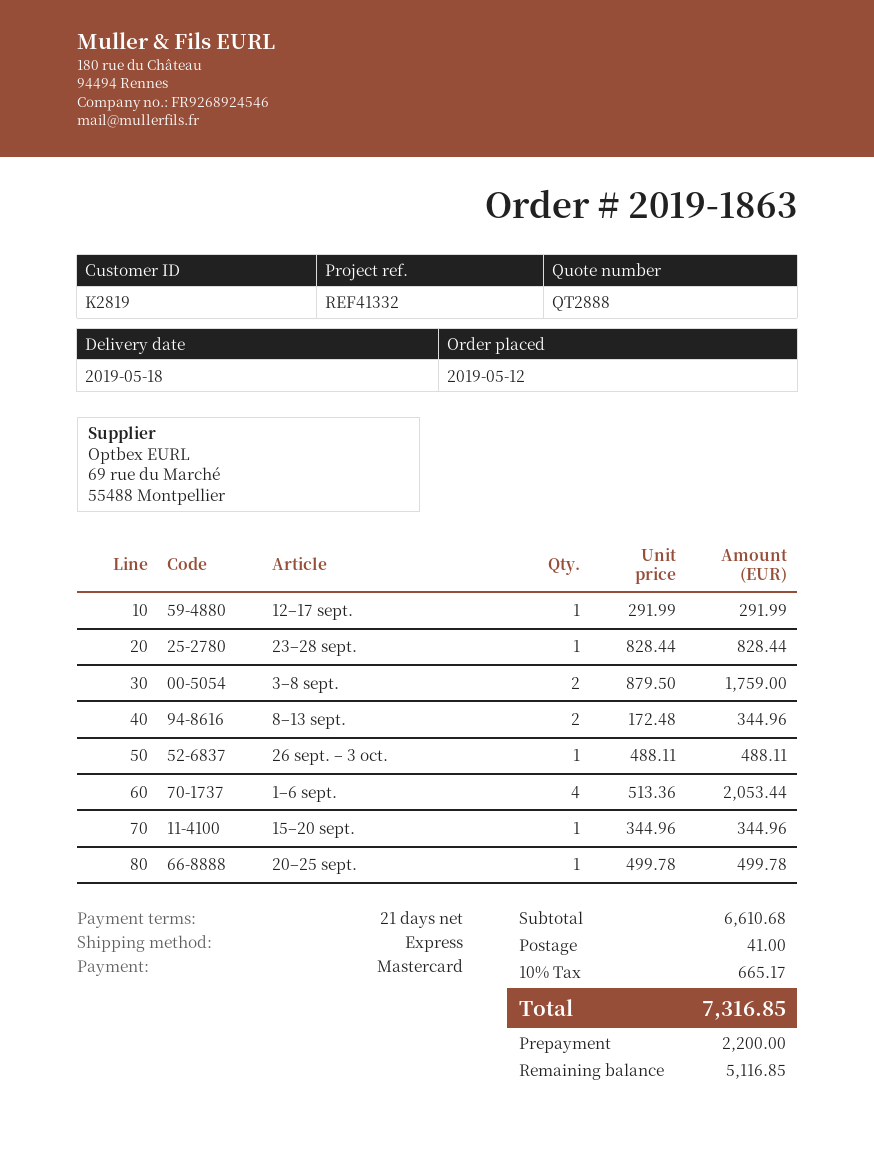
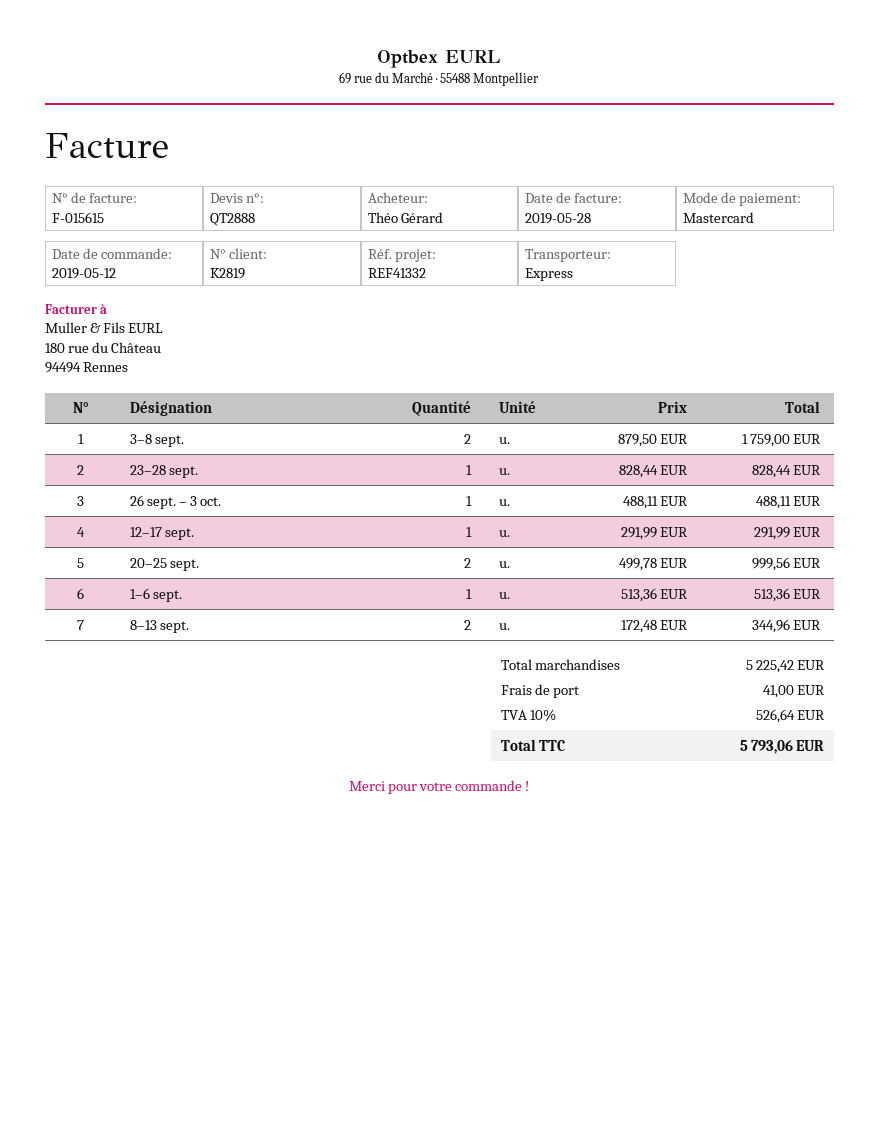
1–6 sept.: 4 x 513.36 = 2053.44 -> 1 x 513.36 = 513.36
15–20 sept.: 1 x 344.96 = 344.96 -> none
20–25 sept.: 1 x 499.78 = 499.78 -> 2 x 499.78 = 999.56
subtotal: 6610.68 -> 5225.42
tax: 10% = 665.17 -> 10% = 526.64
total: 7316.85 -> 5793.06

